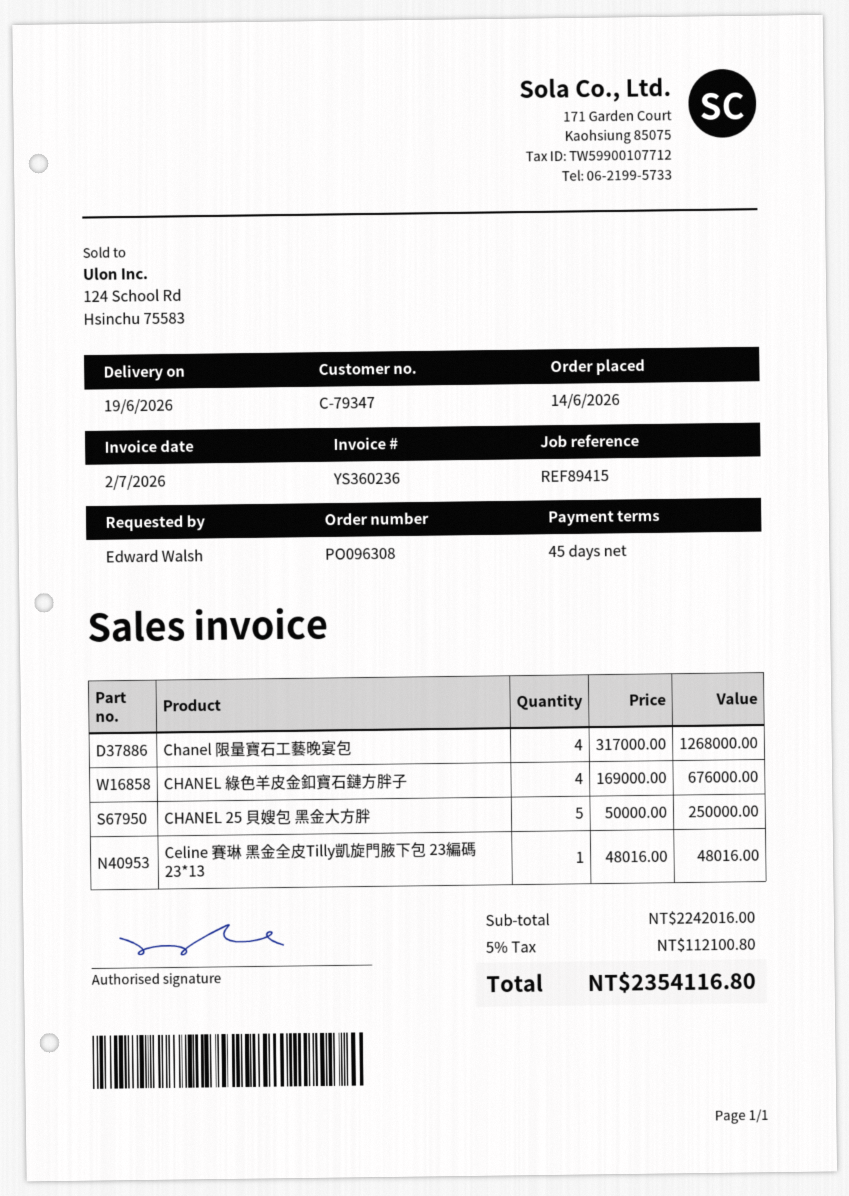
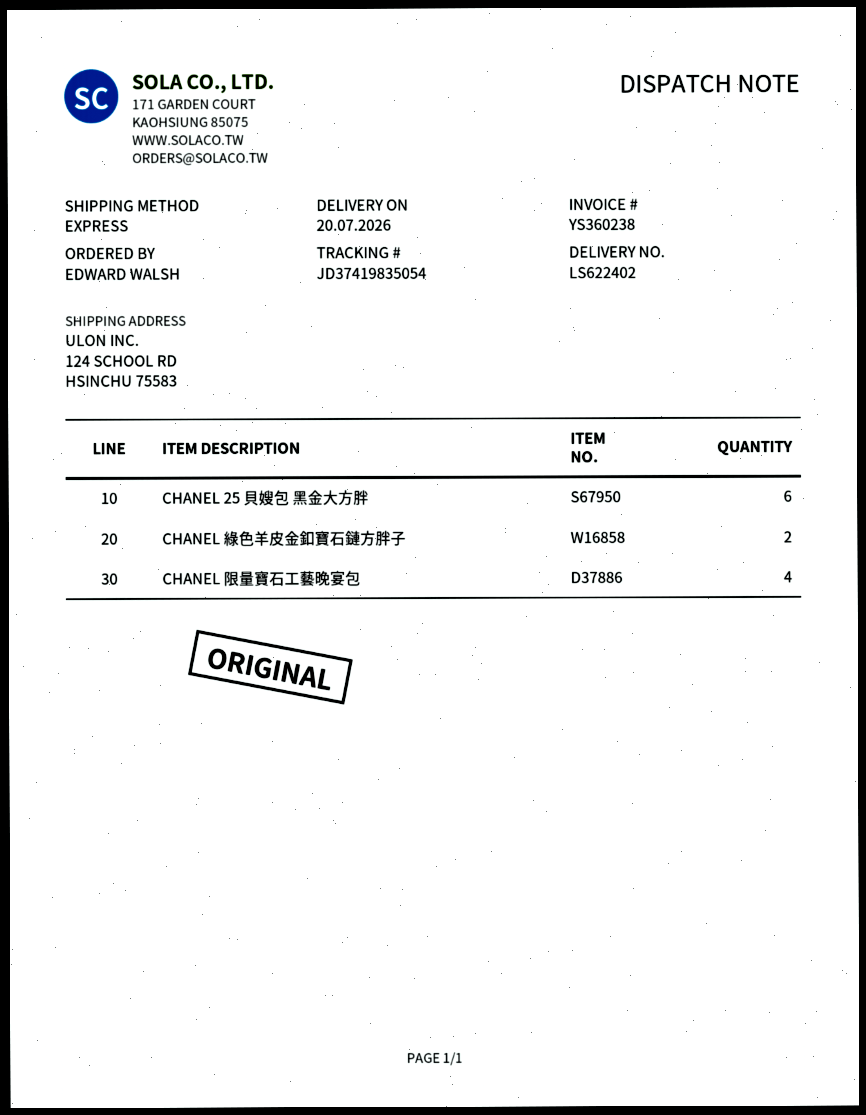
delivery date: 2026-06-19 -> 2026-07-20
invoice number: YS360236 -> YS360238
CHANEL 綠色羊皮金釦寶石鏈方胖子: 4 -> 2
CHANEL 25 貝嫂包 黑金大方胖: 5 -> 6
Celine 賽琳 黑金全皮Tilly凱旋門腋下包 23編碼 23*13: 1 -> none

